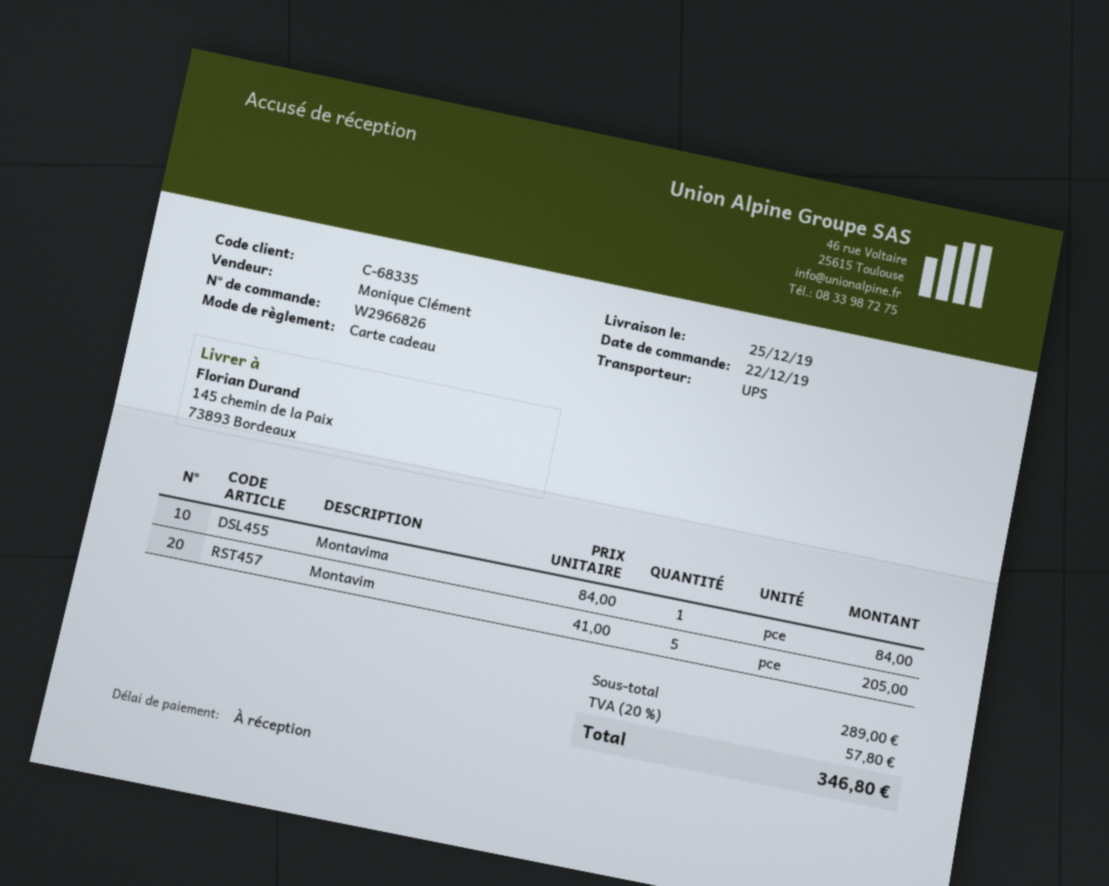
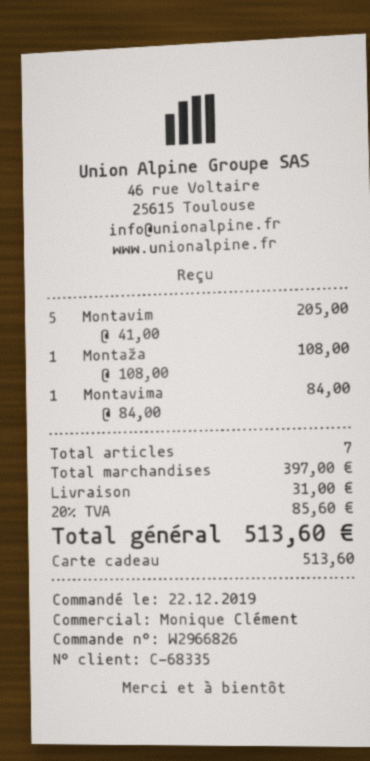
Montaža: none -> 1 x 108.00 = 108.00
subtotal: 289.00 -> 397.00
shipping: none -> 31.00
tax: 20% = 57.80 -> 20% = 85.60
total: 346.80 -> 513.60

